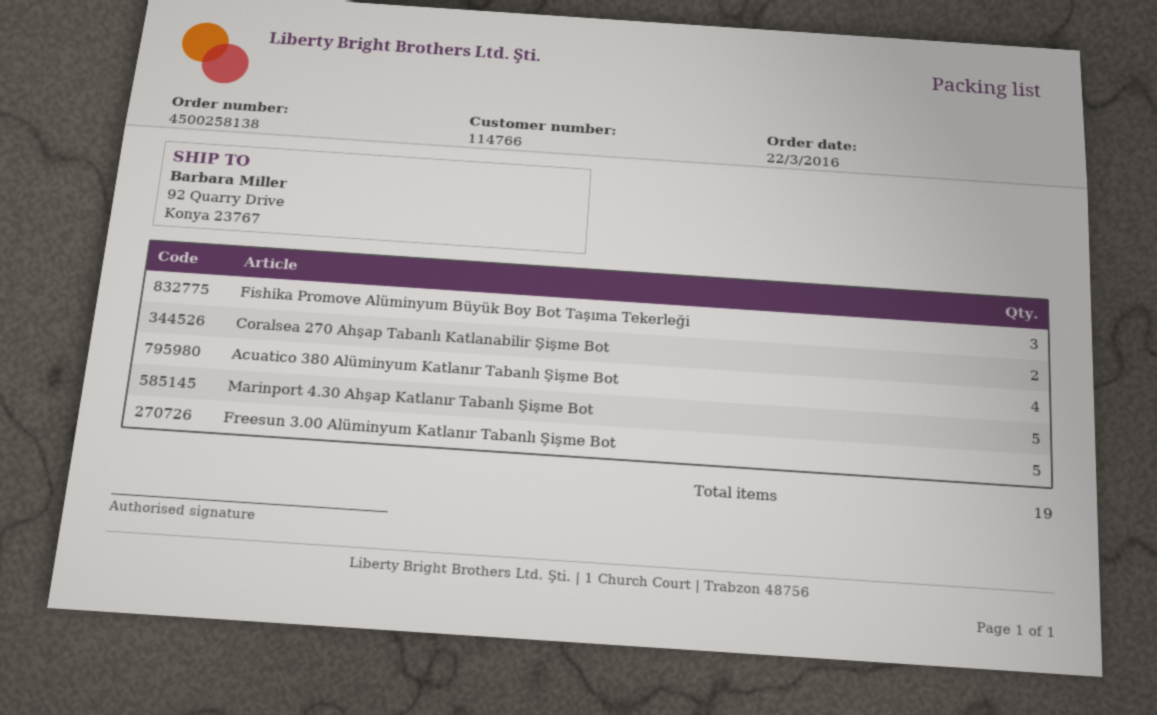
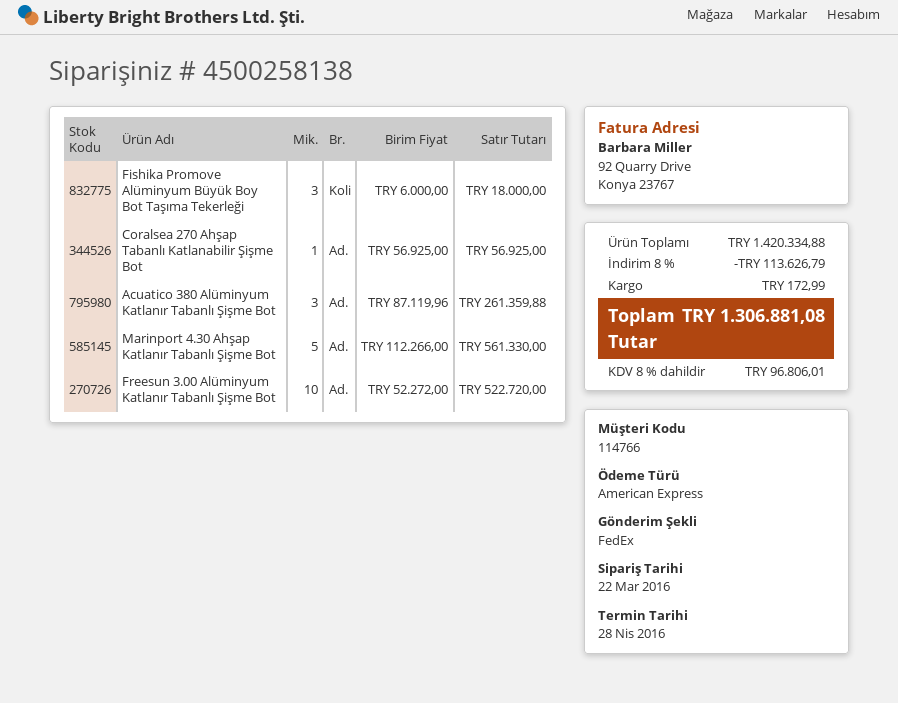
Coralsea 270 Ahşap Tabanlı Katlanabilir Şişme Bot: 2 -> 1
Acuatico 380 Alüminyum Katlanır Tabanlı Şişme Bot: 4 -> 3
Freesun 3.00 Alüminyum Katlanır Tabanlı Şişme Bot: 5 -> 10

